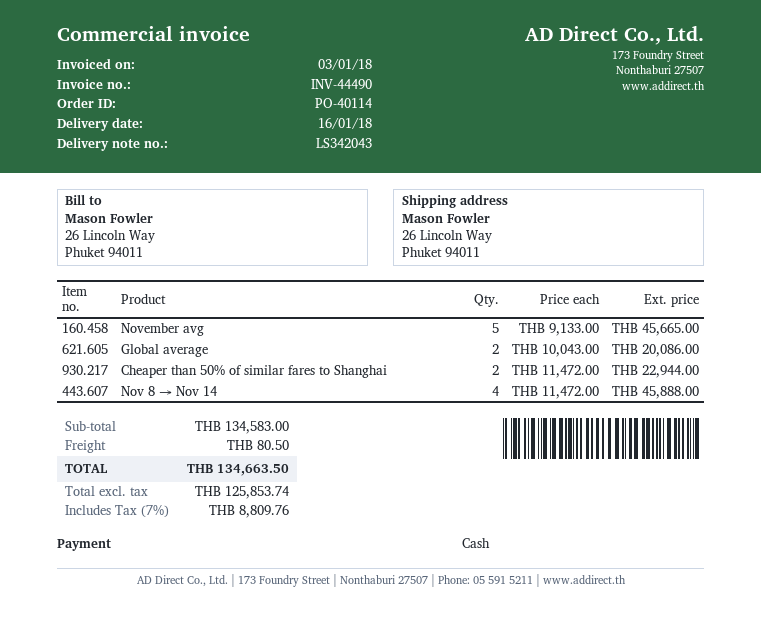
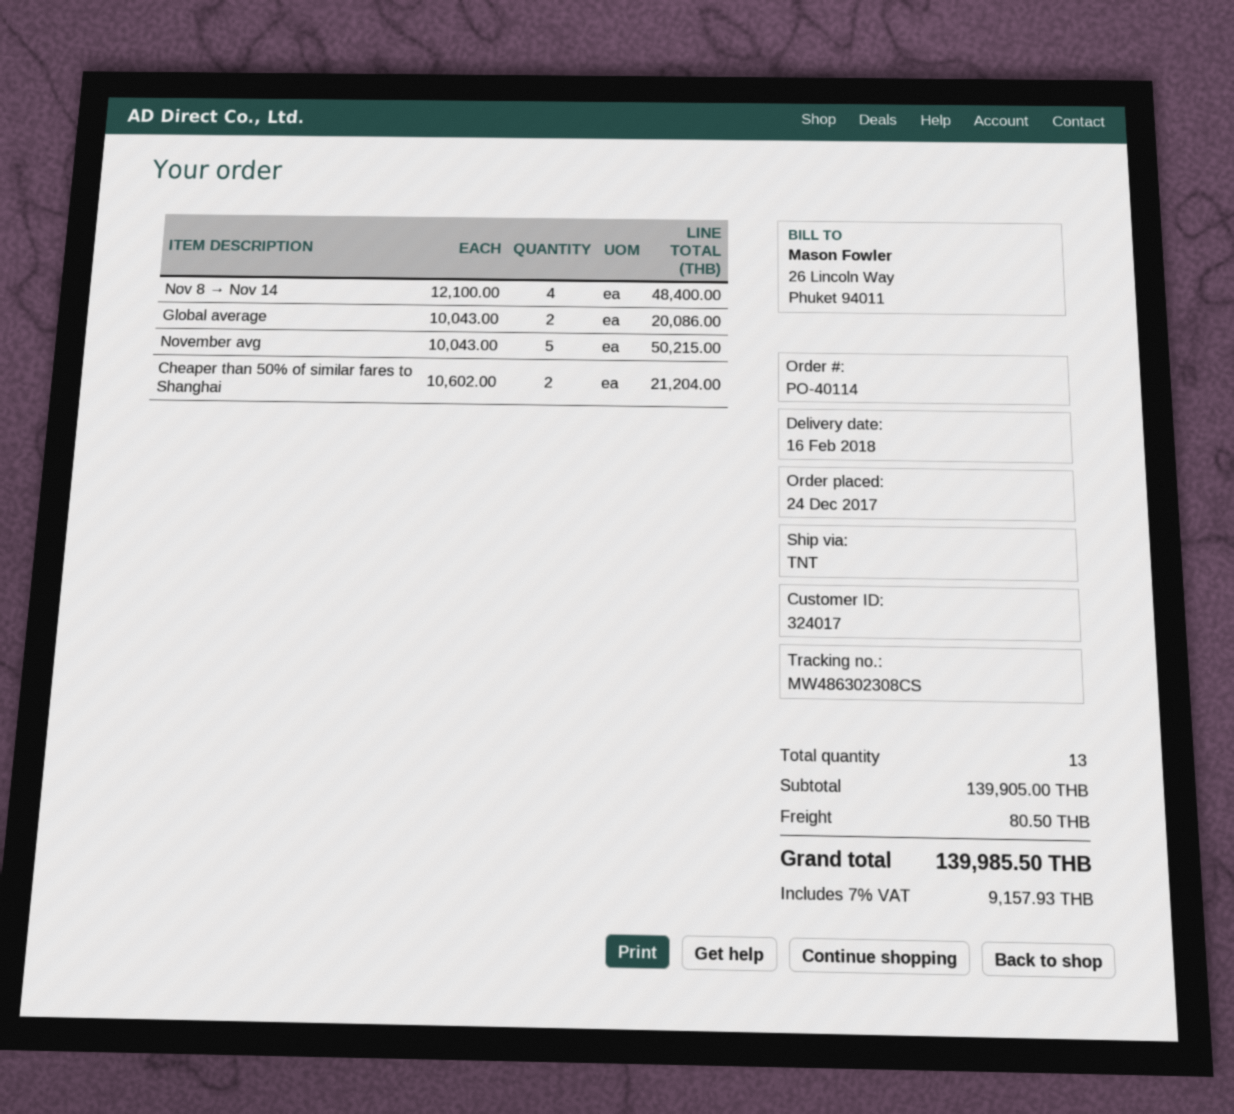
delivery date: 2018-01-16 -> 2018-02-16
November avg: 5 x 9133.00 = 45665.00 -> 5 x 10043.00 = 50215.00
Cheaper than 50% of similar fares to Shanghai: 2 x 11472.00 = 22944.00 -> 2 x 10602.00 = 21204.00
Nov 8 → Nov 14: 4 x 11472.00 = 45888.00 -> 4 x 12100.00 = 48400.00
subtotal: 134583.00 -> 139905.00
tax: 7% = 8809.76 -> 7% = 9157.93
total: 134663.50 -> 139985.50

